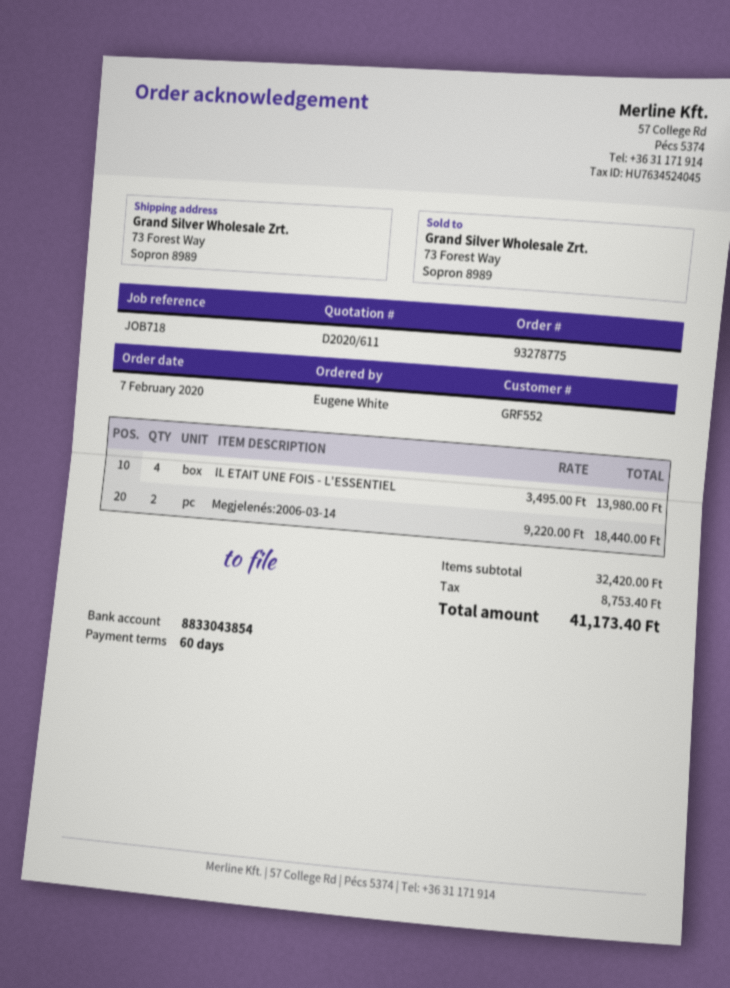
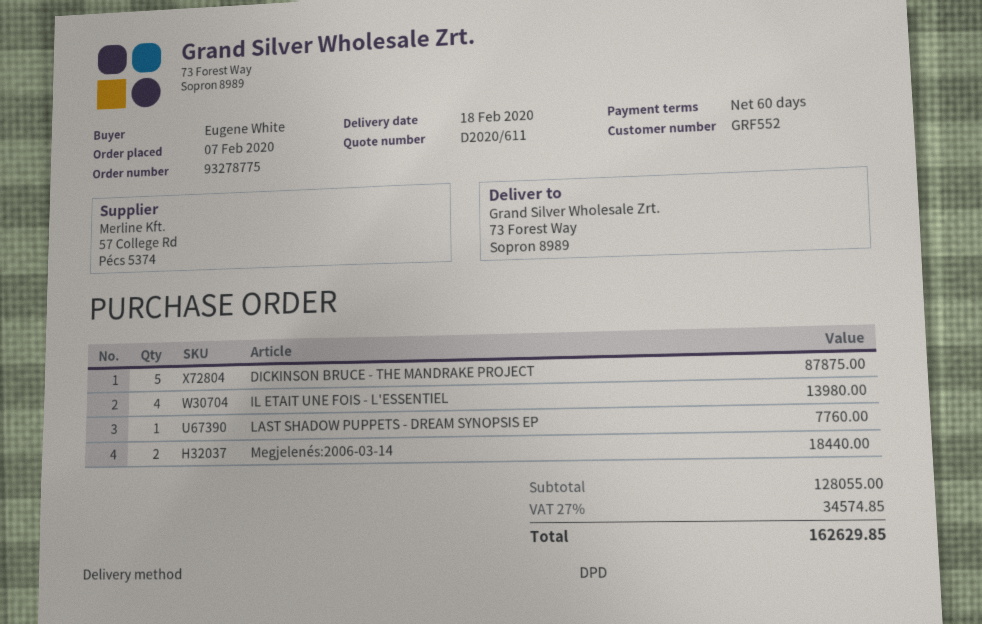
DICKINSON BRUCE - THE MANDRAKE PROJECT: none -> 5 for 87875.00
LAST SHADOW PUPPETS - DREAM SYNOPSIS EP: none -> 1 for 7760.00
subtotal: 32420.00 -> 128055.00
tax: 8753.40 -> 34574.85
total: 41173.40 -> 162629.85

